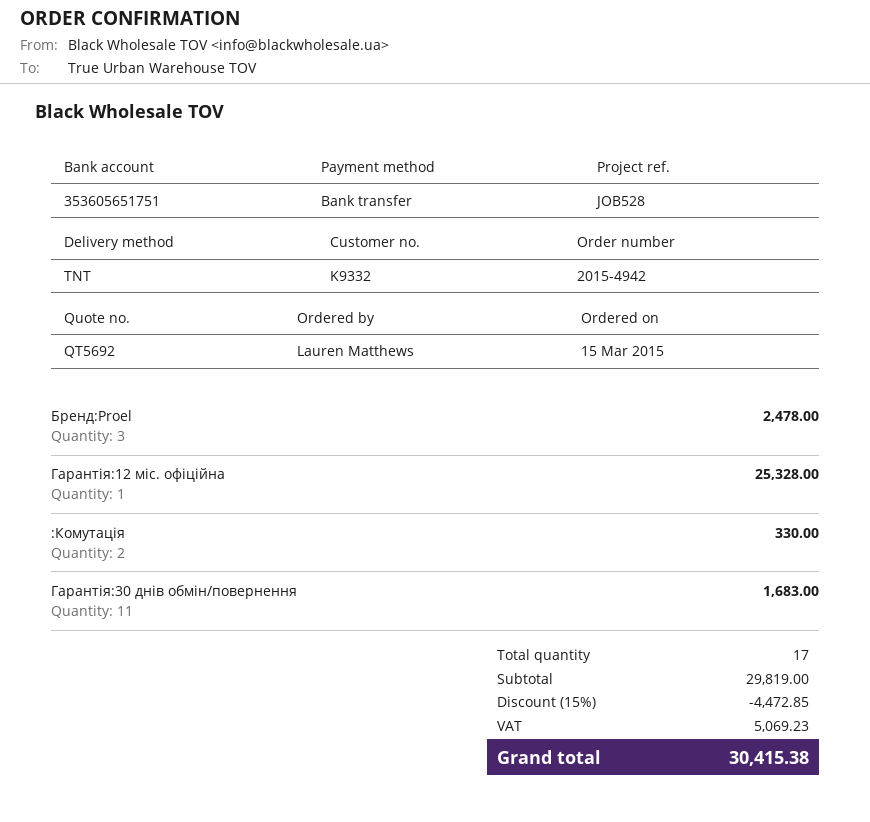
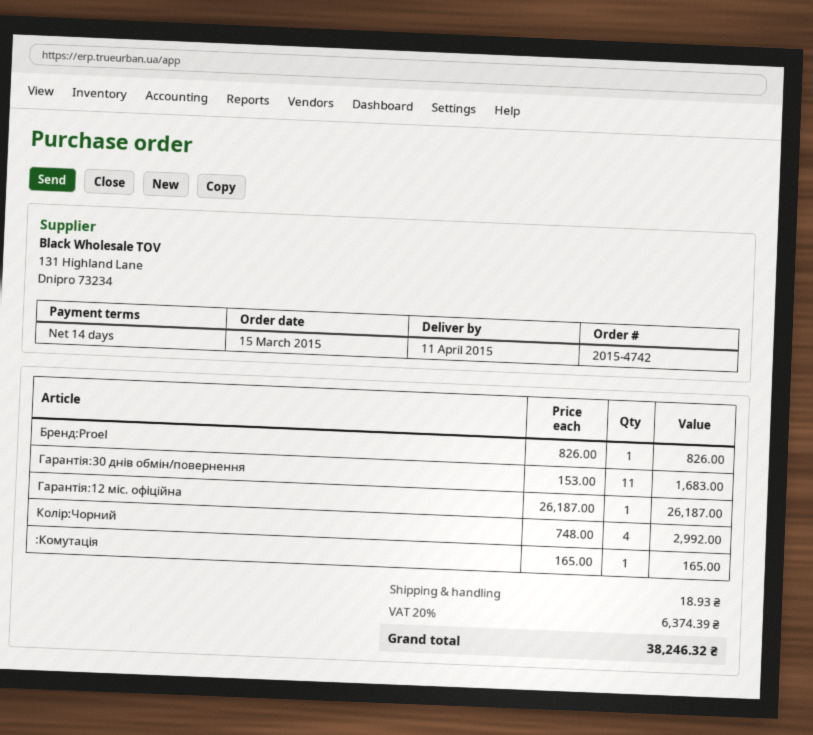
order number: 2015-4942 -> 2015-4742
Бренд:Proel: 3 for 2478.00 -> 1 for 826.00
Гарантія:12 міс. офіційна: 1 for 25328.00 -> 1 for 26187.00
:Комутація: 2 for 330.00 -> 1 for 165.00
Колір:Чорний: none -> 4 for 2992.00
discount: 15% = 4472.85 -> none
shipping: none -> 18.93
tax: 5069.23 -> 6374.39
total: 30415.38 -> 38246.32

